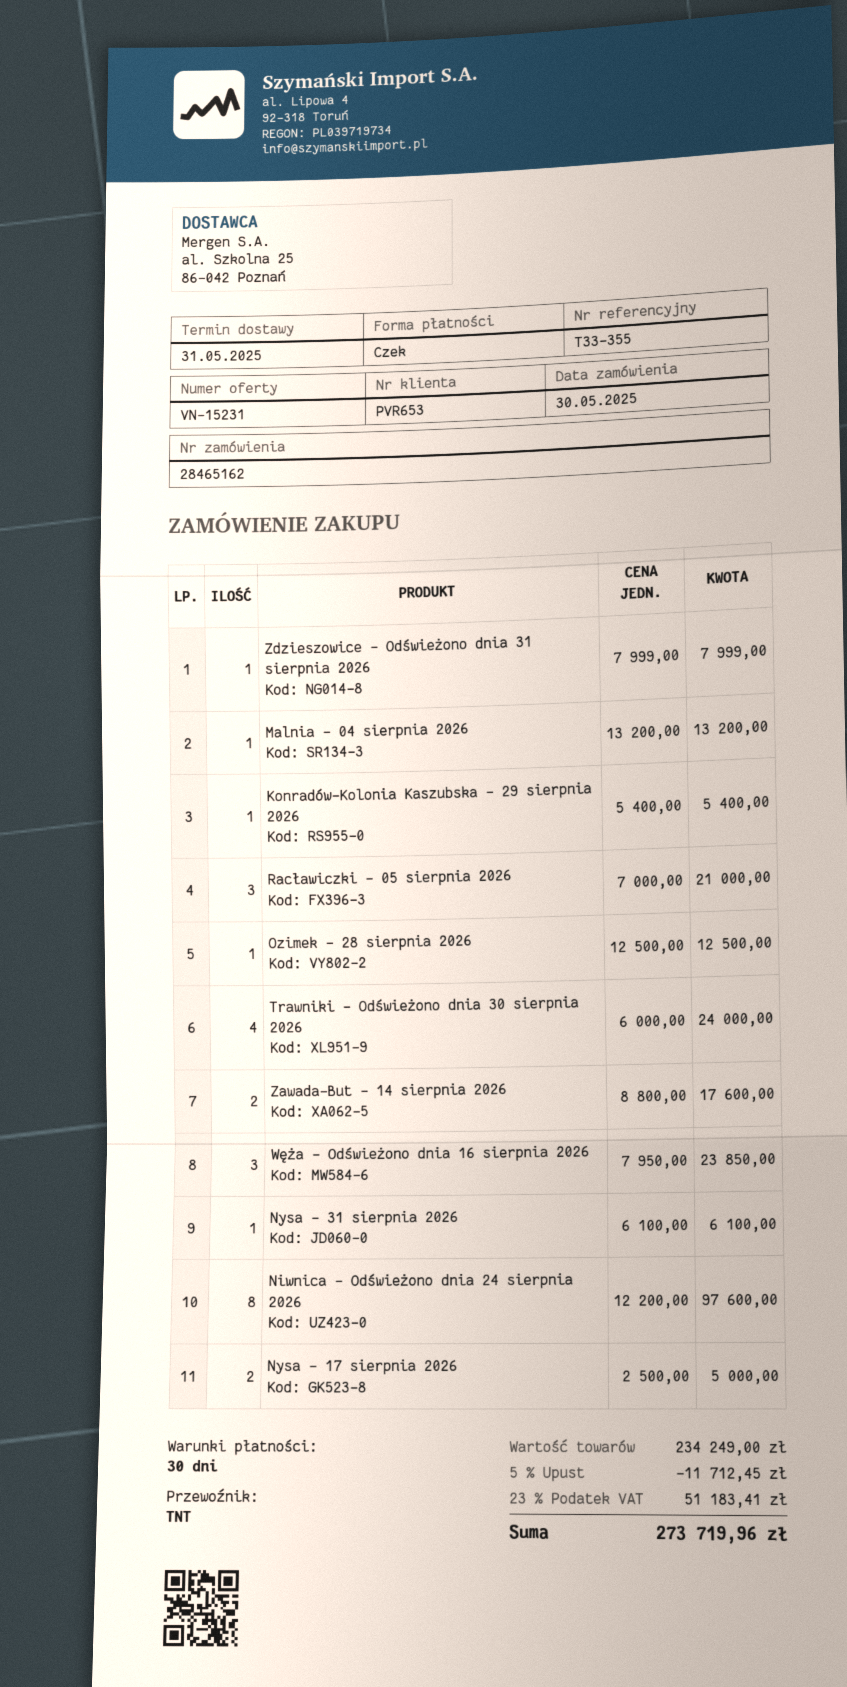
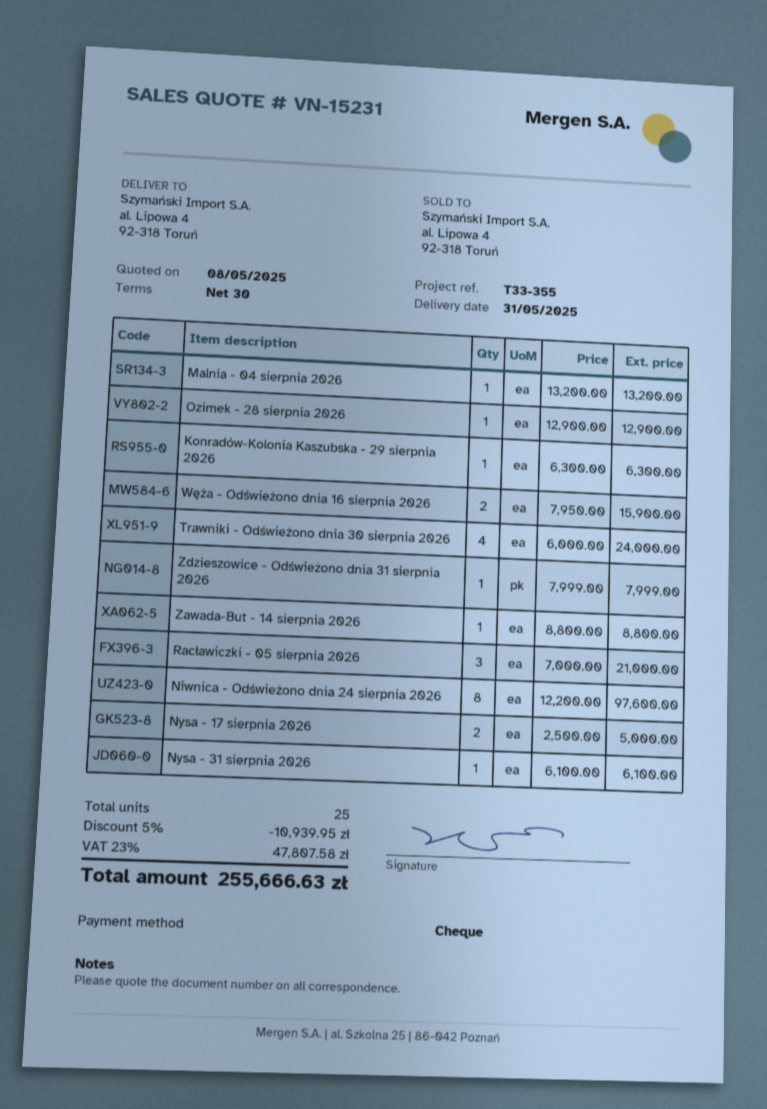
Konradów-Kolonia Kaszubska - 29 sierpnia 2026: 1 x 5400.00 = 5400.00 -> 1 x 6300.00 = 6300.00
Ozimek - 28 sierpnia 2026: 1 x 12500.00 = 12500.00 -> 1 x 12900.00 = 12900.00
Zawada-But - 14 sierpnia 2026: 2 x 8800.00 = 17600.00 -> 1 x 8800.00 = 8800.00
Węża - Odświeżono dnia 16 sierpnia 2026: 3 x 7950.00 = 23850.00 -> 2 x 7950.00 = 15900.00
discount: 5% = 11712.45 -> 5% = 10939.95
tax: 23% = 51183.41 -> 23% = 47807.58
total: 273719.96 -> 255666.63

